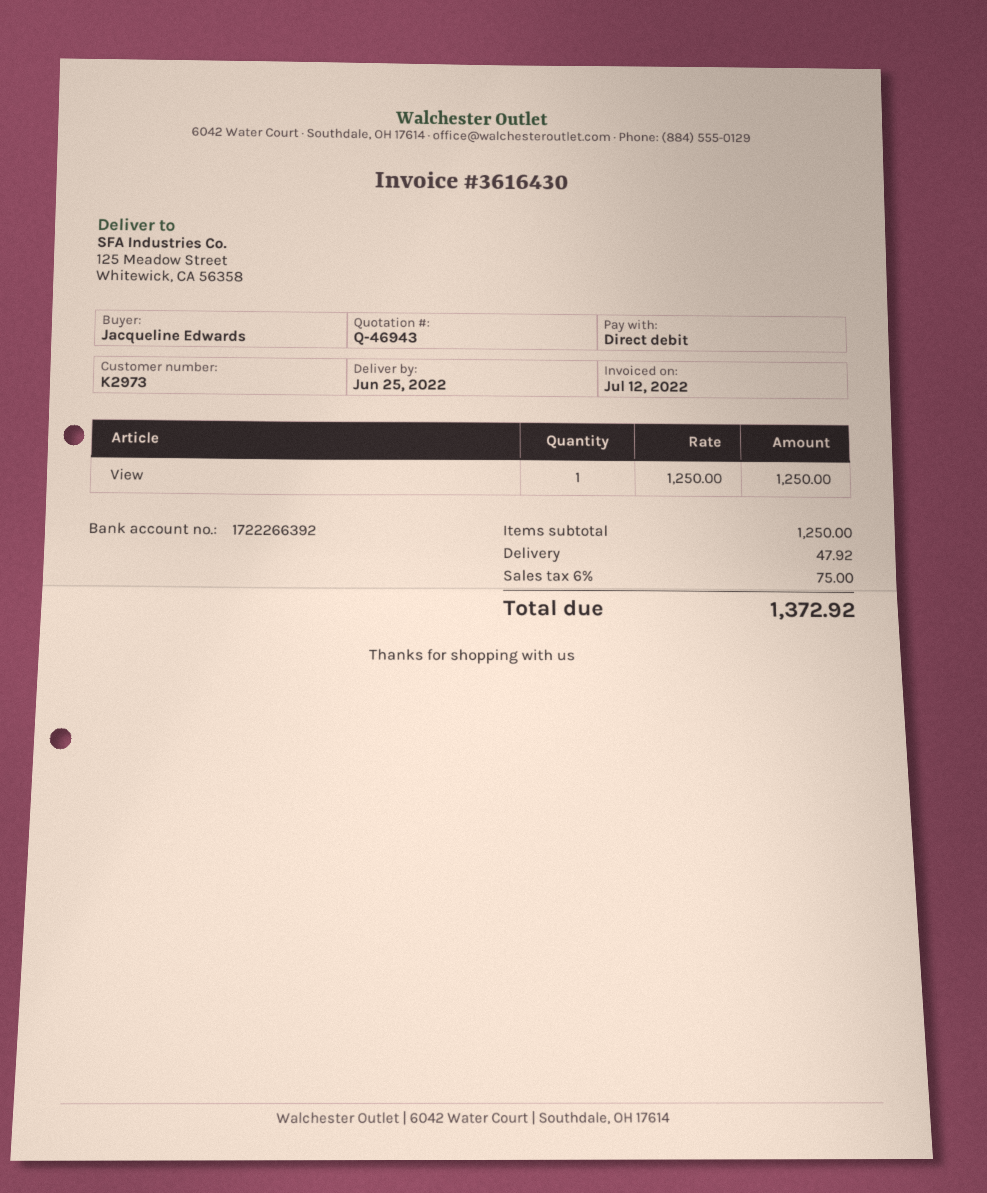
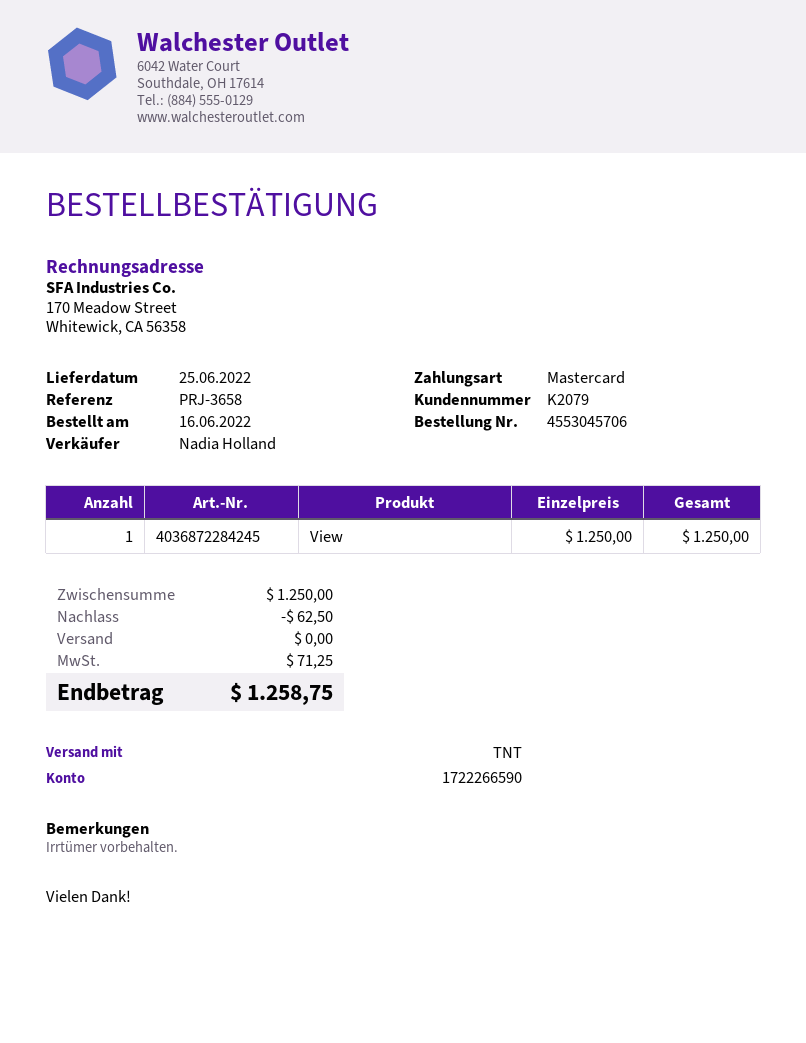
customer number: K2973 -> K2079
payment method: direct debit -> Mastercard
bank account: 1722266392 -> 1722266590
discount: none -> 62.50
shipping: 47.92 -> 0.00
tax: 75.00 -> 71.25
total: 1372.92 -> 1258.75

